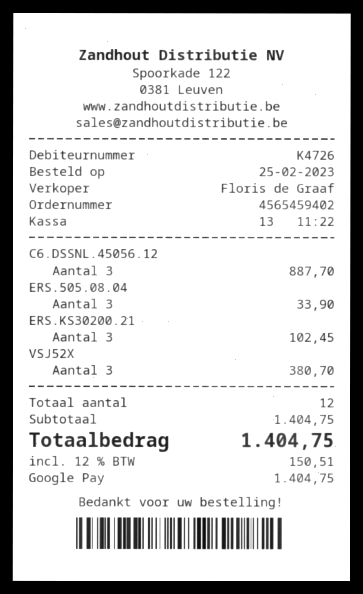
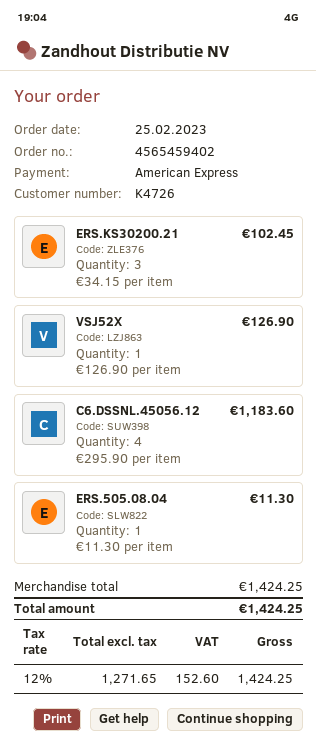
payment method: Google Pay -> American Express
C6.DSSNL.45056.12: 3 for 887.70 -> 4 for 1183.60
ERS.505.08.04: 3 for 33.90 -> 1 for 11.30
VSJ52X: 3 for 380.70 -> 1 for 126.90
subtotal: 1404.75 -> 1424.25
tax: 12% = 150.51 -> 12% = 152.60
total: 1404.75 -> 1424.25

